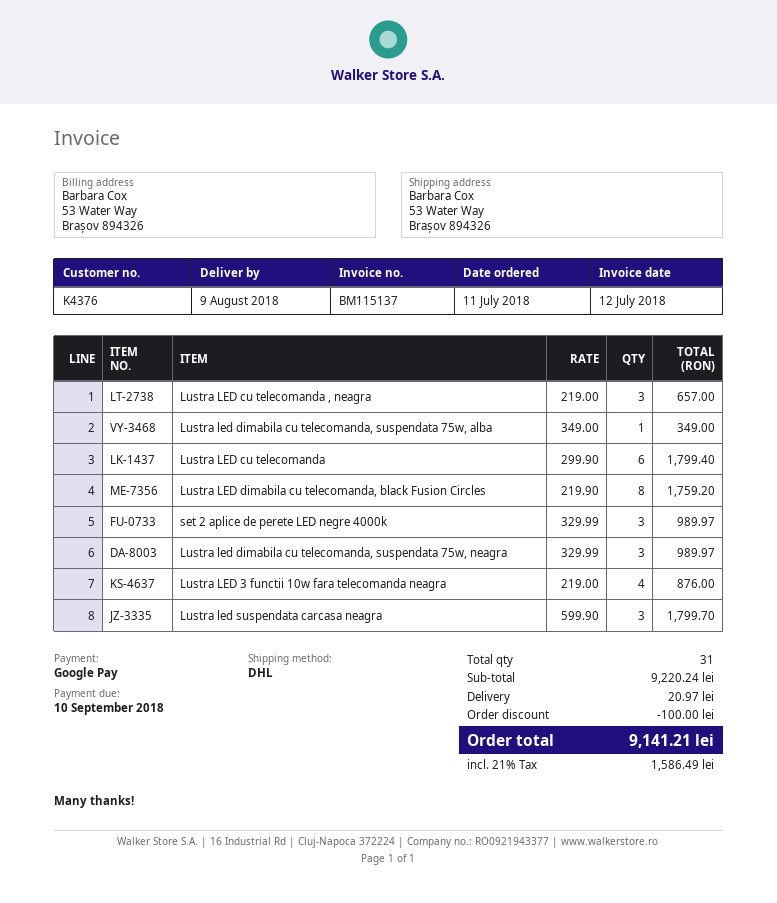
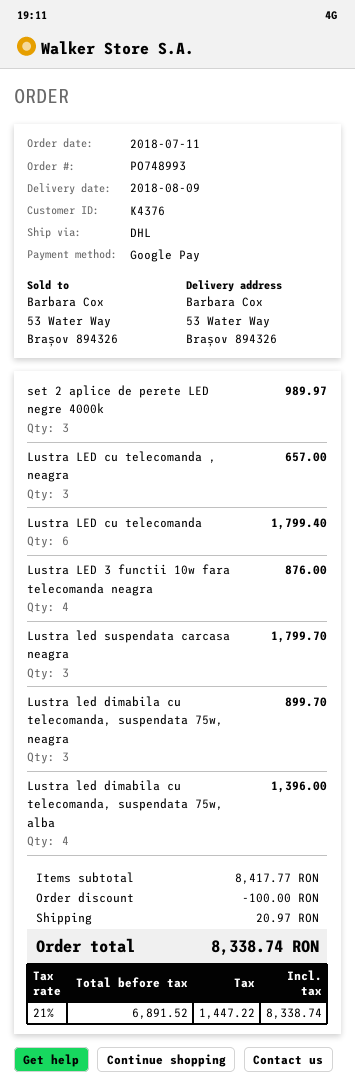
Lustra led dimabila cu telecomanda, suspendata 75w, alba: 1 for 349.00 -> 4 for 1396.00
Lustra LED dimabila cu telecomanda, black Fusion Circles: 8 for 1759.20 -> none
Lustra led dimabila cu telecomanda, suspendata 75w, neagra: 3 for 989.97 -> 3 for 899.70
subtotal: 9220.24 -> 8417.77
tax: 21% = 1586.49 -> 21% = 1447.22
total: 9141.21 -> 8338.74

